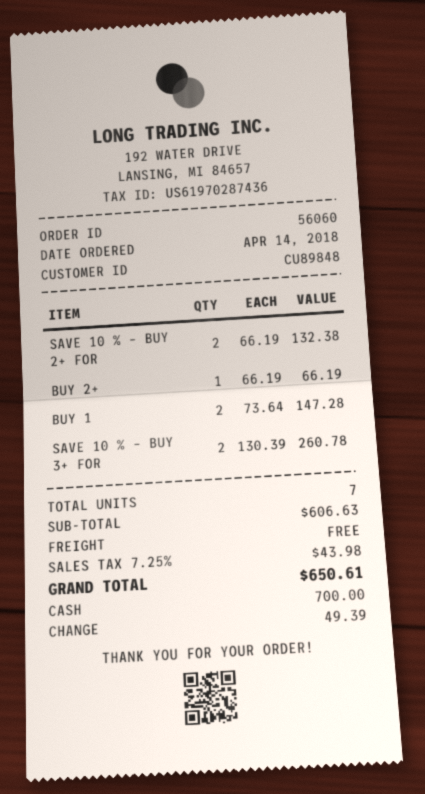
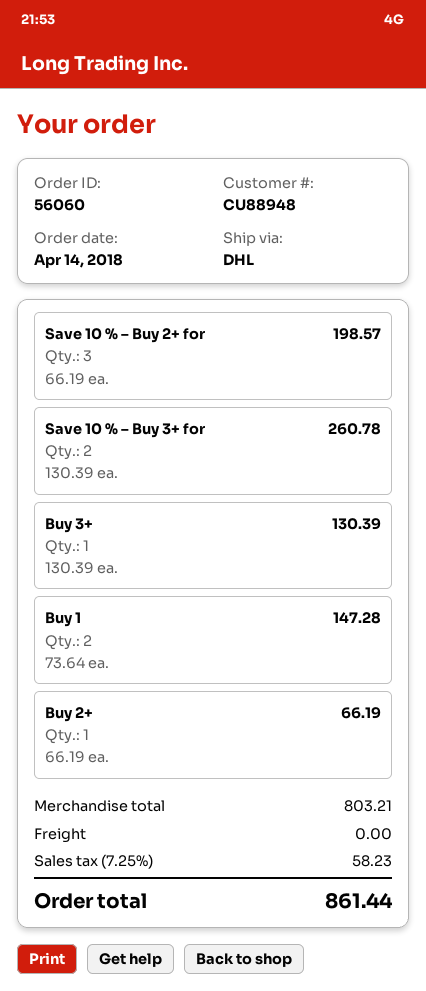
customer number: CU89848 -> CU88948
SAVE 10 % – BUY 2+ FOR: 2 x 66.19 = 132.38 -> 3 x 66.19 = 198.57
Buy 3+: none -> 1 x 130.39 = 130.39
subtotal: 606.63 -> 803.21
tax: 7.25% = 43.98 -> 7.25% = 58.23
total: 650.61 -> 861.44

